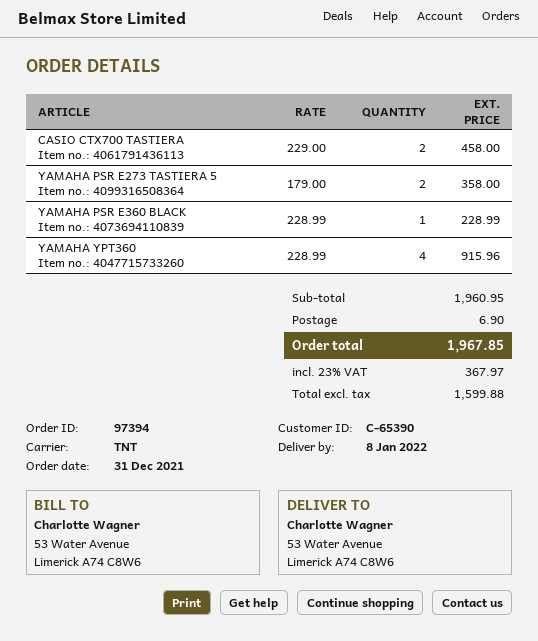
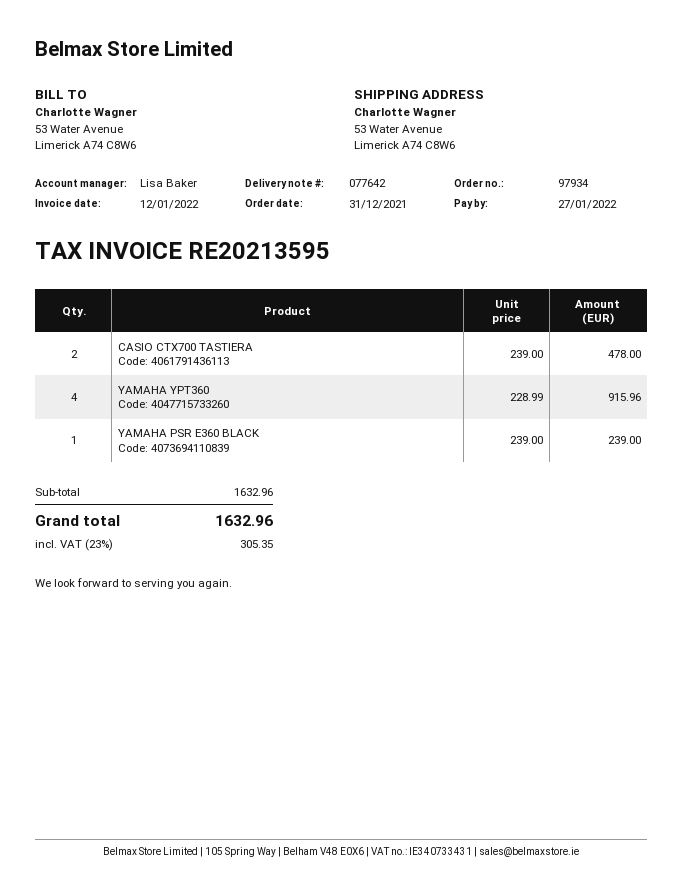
order number: 97394 -> 97934
CASIO CTX700 TASTIERA: 2 x 229.00 = 458.00 -> 2 x 239.00 = 478.00
YAMAHA PSR E273 TASTIERA 5: 2 x 179.00 = 358.00 -> none
YAMAHA PSR E360 BLACK: 1 x 228.99 = 228.99 -> 1 x 239.00 = 239.00
subtotal: 1960.95 -> 1632.96
shipping: 6.90 -> none
tax: 23% = 367.97 -> 23% = 305.35
total: 1967.85 -> 1632.96

